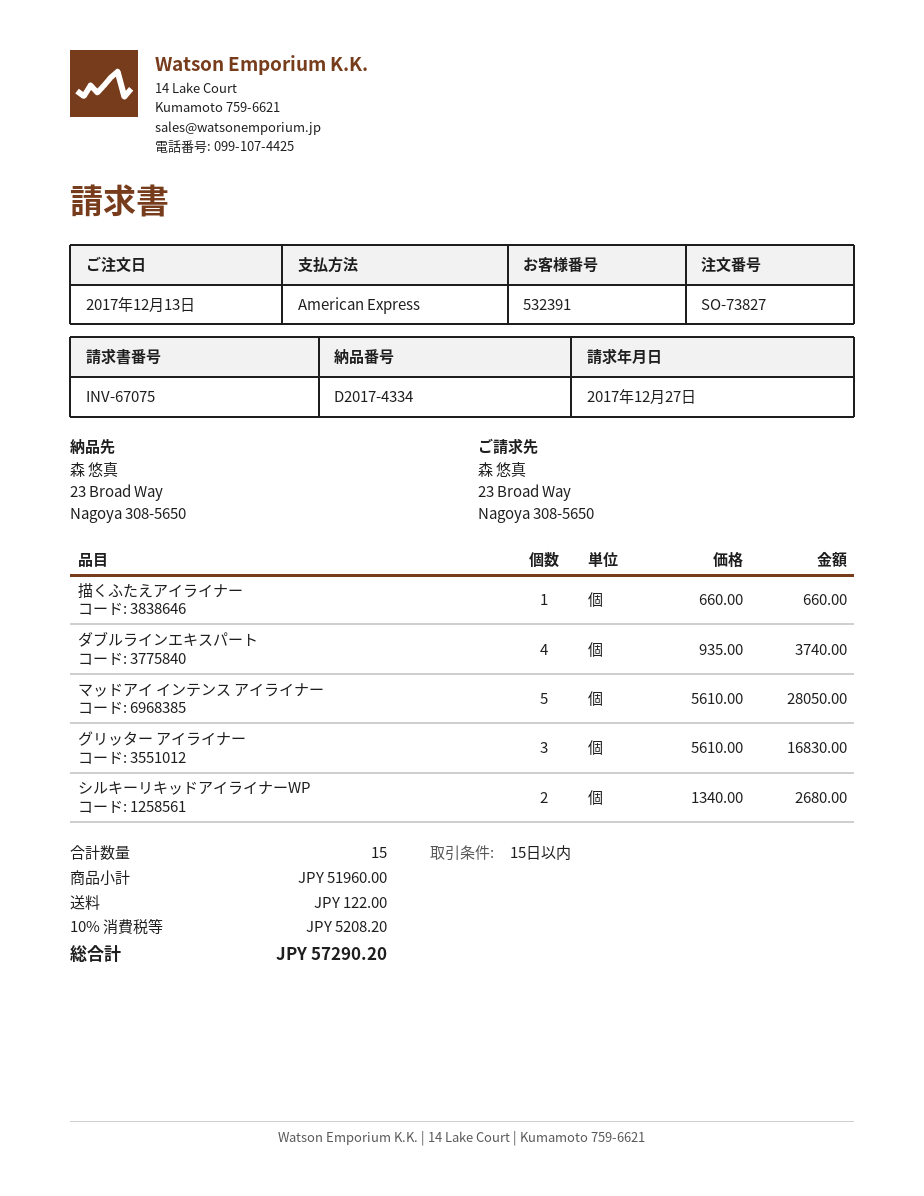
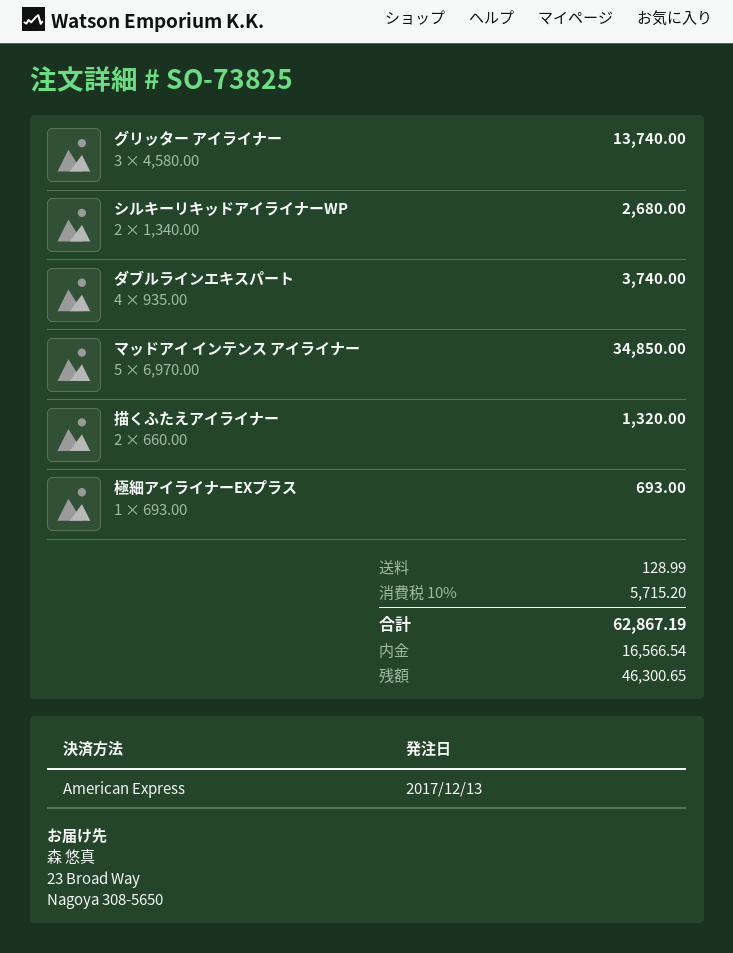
order number: SO-73827 -> SO-73825
描くふたえアイライナー: 1 x 660.00 = 660.00 -> 2 x 660.00 = 1320.00
マッドアイ インテンス アイライナー: 5 x 5610.00 = 28050.00 -> 5 x 6970.00 = 34850.00
グリッター アイライナー: 3 x 5610.00 = 16830.00 -> 3 x 4580.00 = 13740.00
極細アイライナーEXプラス: none -> 1 x 693.00 = 693.00
shipping: 122.00 -> 128.99
tax: 10% = 5208.20 -> 10% = 5715.20
total: 57290.20 -> 62867.19

